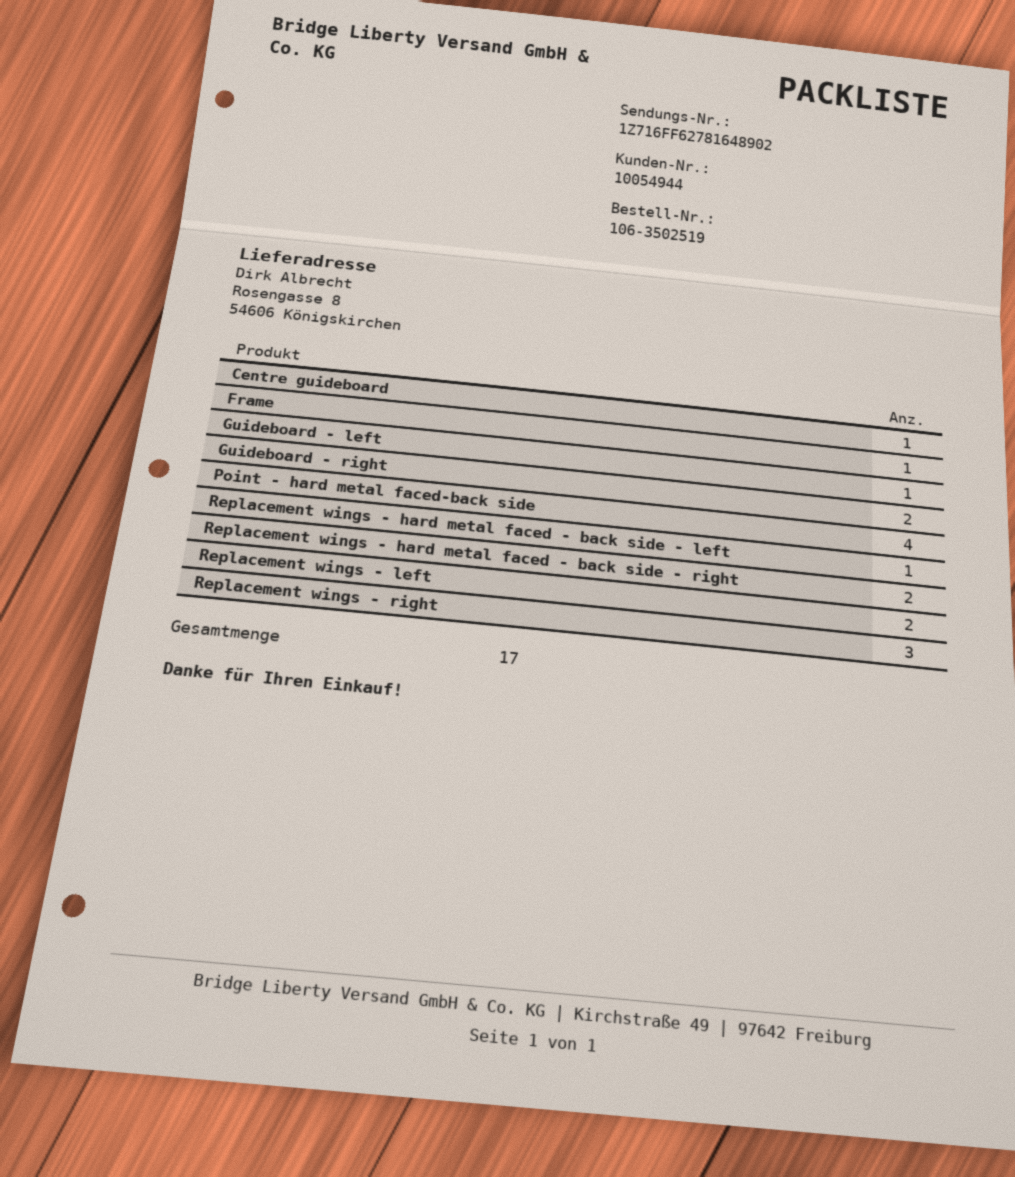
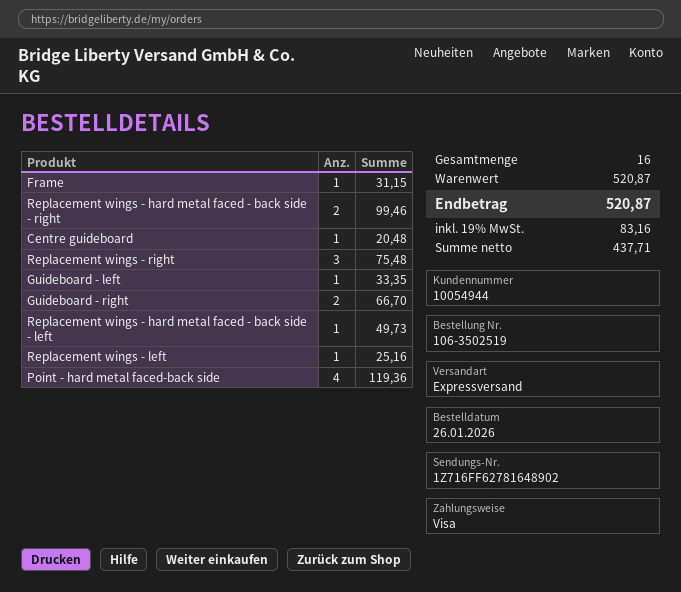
Replacement wings - left: 2 -> 1
total quantity: 17 -> 16

